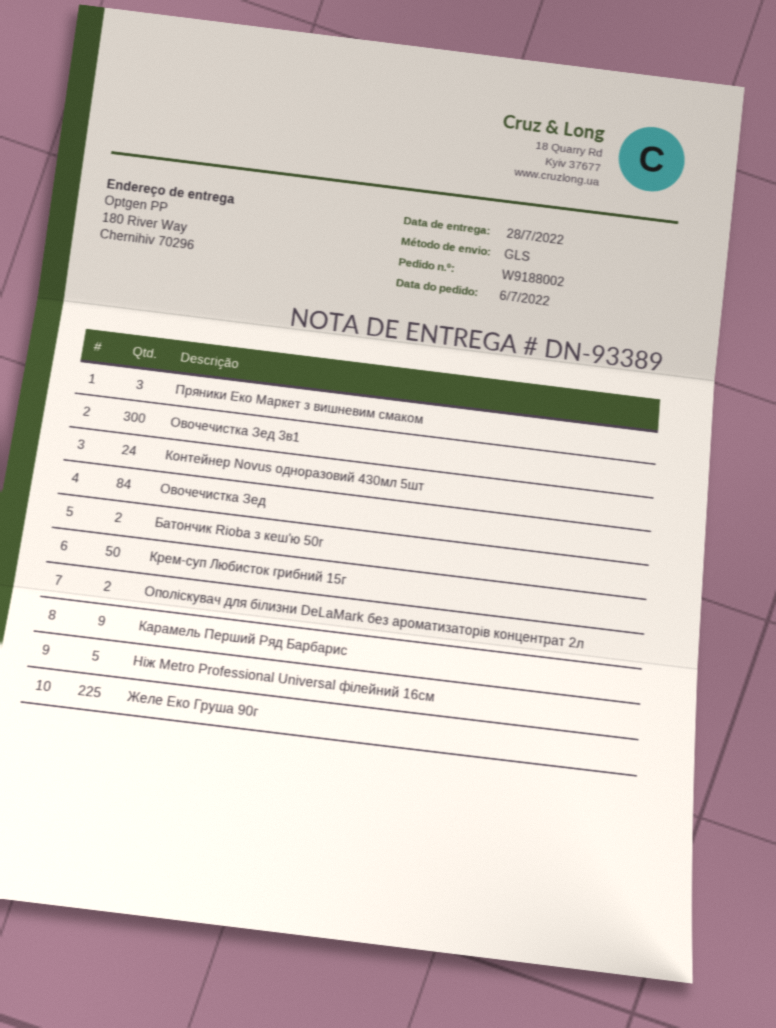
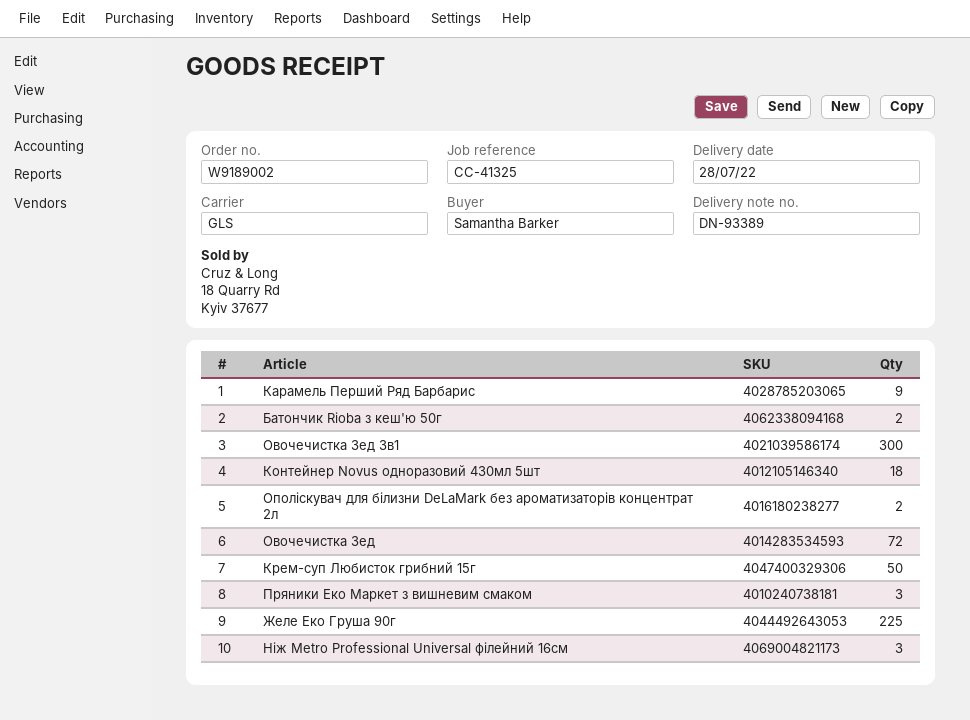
order number: W9188002 -> W9189002
Контейнер Novus одноразовий 430мл 5шт: 24 -> 18
Овочечистка Зед: 84 -> 72
Ніж Metro Professional Universal філейний 16см: 5 -> 3

